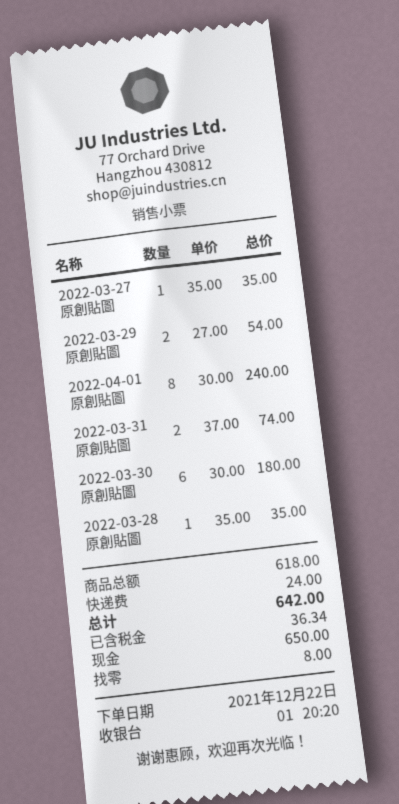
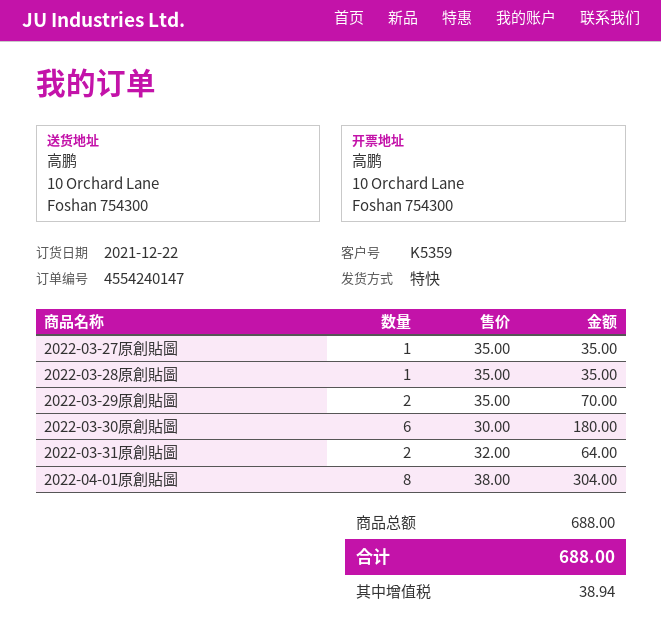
2022-03-29原創貼圖: 2 x 27.00 = 54.00 -> 2 x 35.00 = 70.00
2022-04-01原創貼圖: 8 x 30.00 = 240.00 -> 8 x 38.00 = 304.00
2022-03-31原創貼圖: 2 x 37.00 = 74.00 -> 2 x 32.00 = 64.00
subtotal: 618.00 -> 688.00
shipping: 24.00 -> none
tax: 36.34 -> 38.94
total: 642.00 -> 688.00

